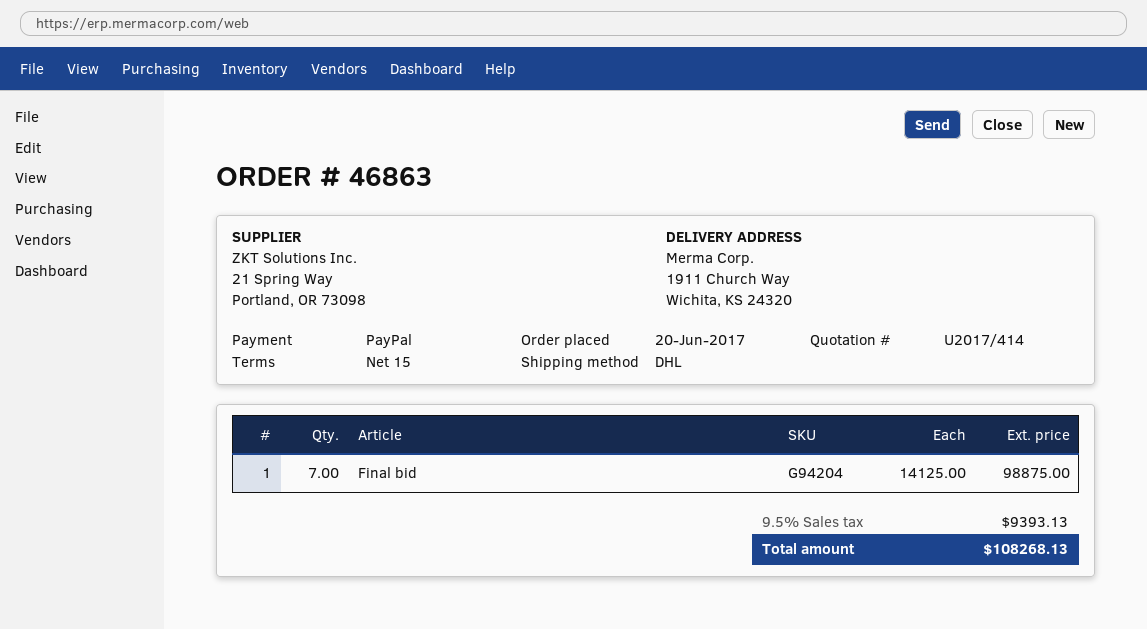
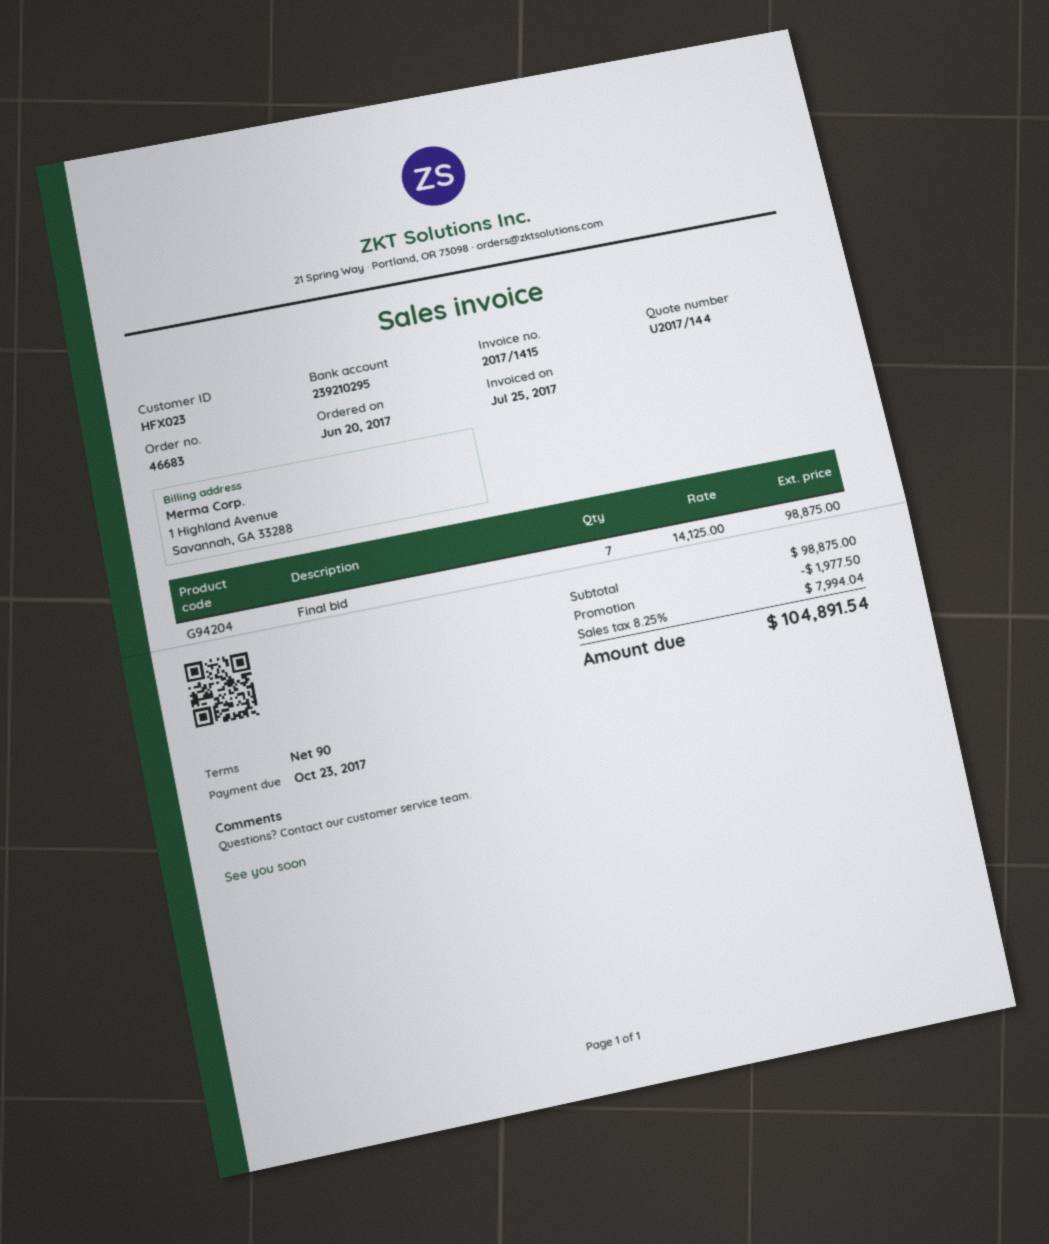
quote number: U2017/414 -> U2017/144
order number: 46863 -> 46683
payment terms: 15 days -> 90 days
discount: none -> 1977.50
tax: 9.5% = 9393.13 -> 8.25% = 7994.04
total: 108268.13 -> 104891.54

